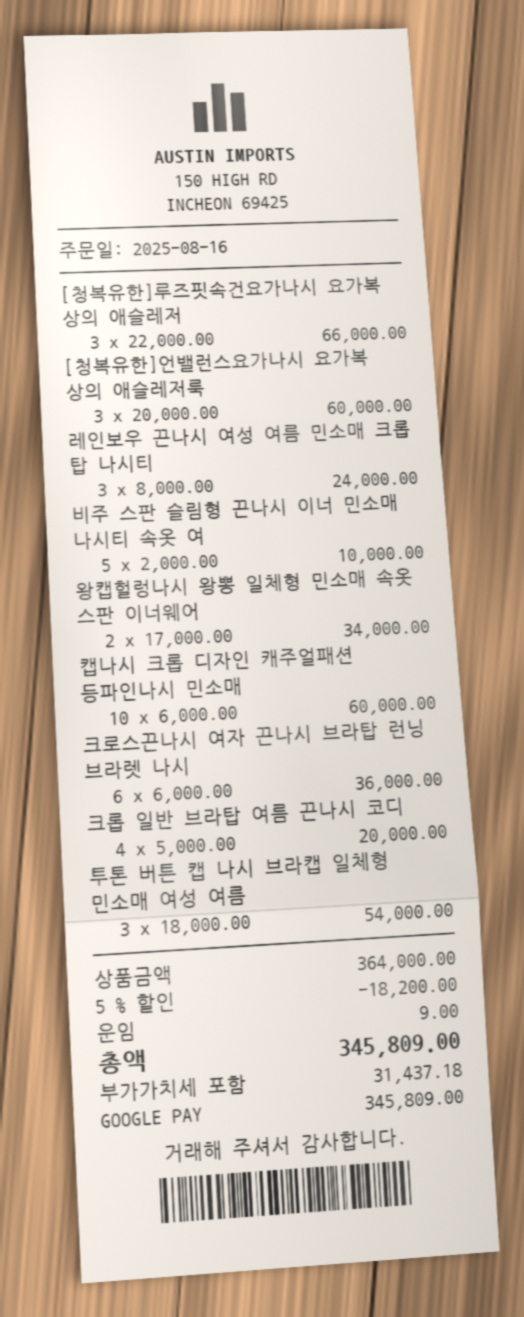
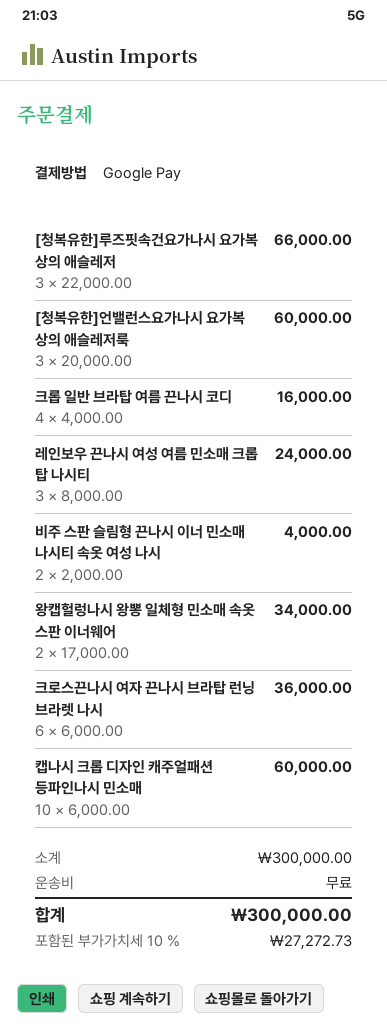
비주 스판 슬림형 끈나시 이너 민소매 나시티 속옷 여: 5 x 2000.00 = 10000.00 -> 2 x 2000.00 = 4000.00
크롭 일반 브라탑 여름 끈나시 코디: 4 x 5000.00 = 20000.00 -> 4 x 4000.00 = 16000.00
투톤 버튼 캡 나시 브라캡 일체형 민소매 여성 여름: 3 x 18000.00 = 54000.00 -> none
subtotal: 364000.00 -> 300000.00
discount: 5% = 18200.00 -> none
shipping: 9.00 -> 0.00
tax: 31437.18 -> 27272.73
total: 345809.00 -> 300000.00

